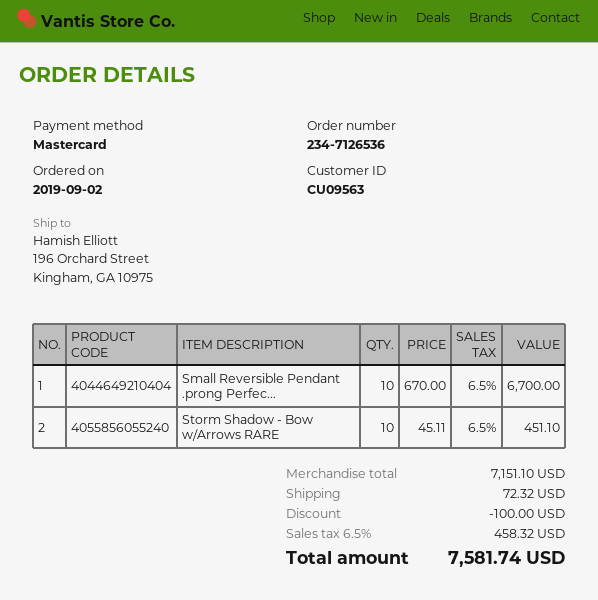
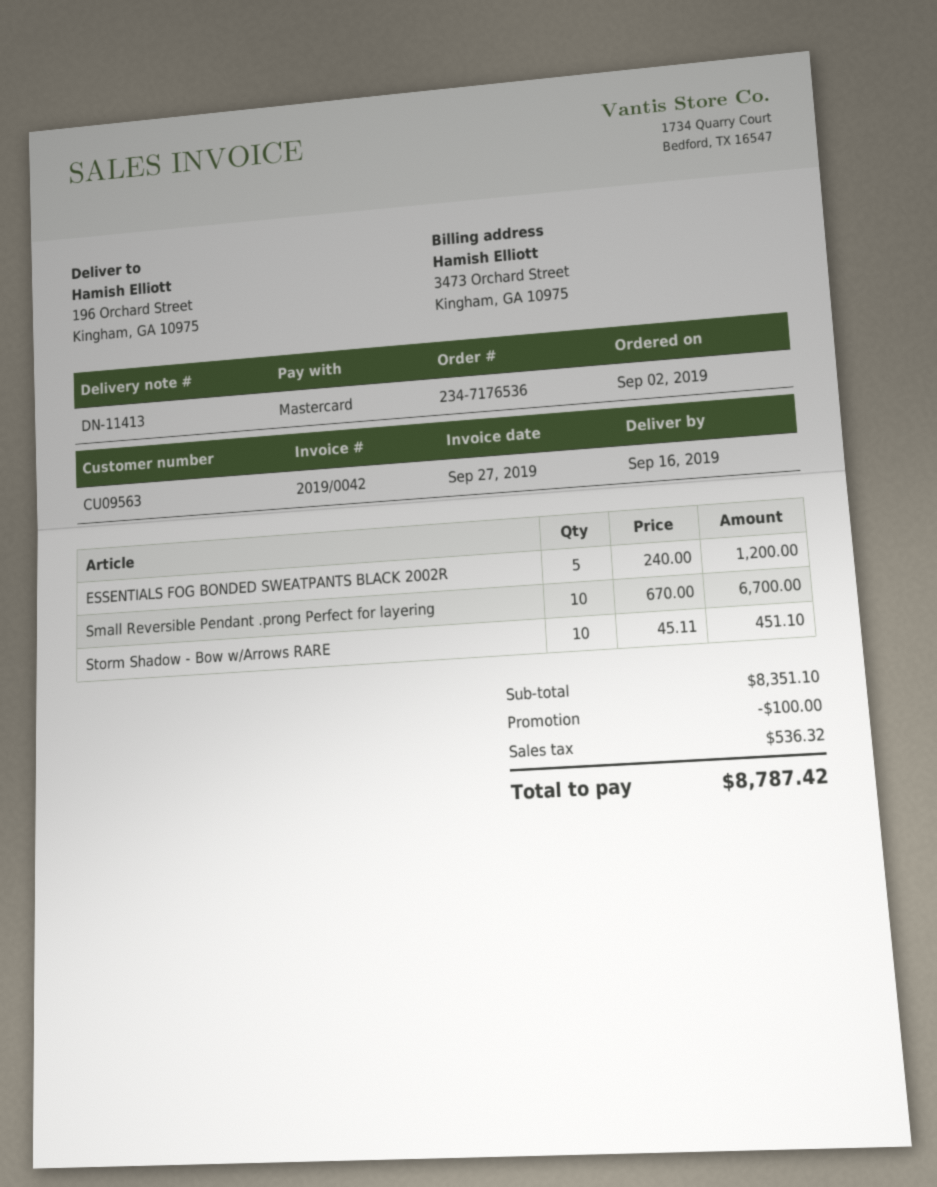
order number: 234-7126536 -> 234-7176536
ESSENTIALS FOG BONDED SWEATPANTS BLACK 2002R: none -> 5 x 240.00 = 1200.00
subtotal: 7151.10 -> 8351.10
shipping: 72.32 -> none
tax: 458.32 -> 536.32
total: 7581.74 -> 8787.42

